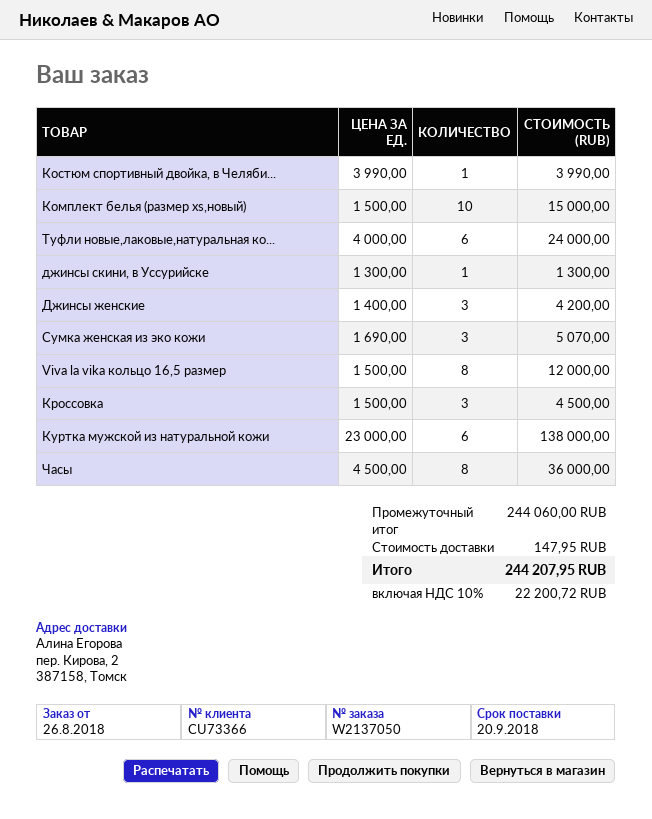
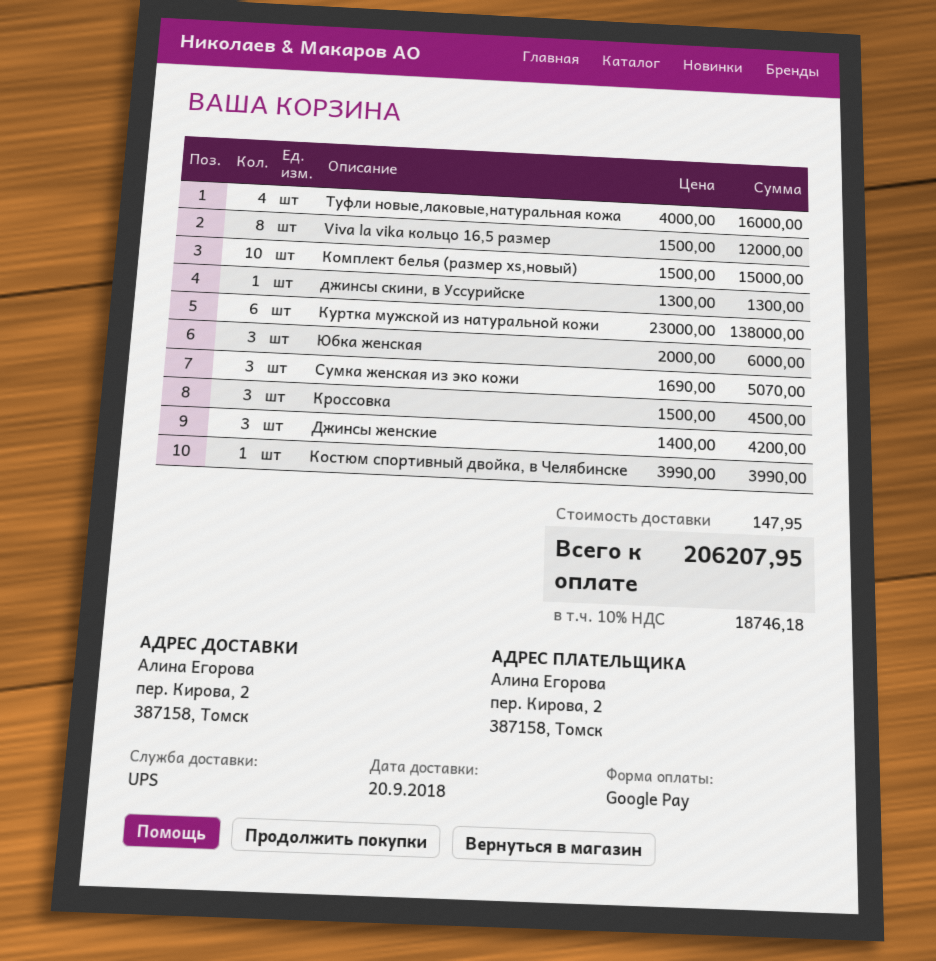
Туфли новые,лаковые,натуральная ко...: 6 x 4000.00 = 24000.00 -> 4 x 4000.00 = 16000.00
Часы: 8 x 4500.00 = 36000.00 -> none
Юбка женская: none -> 3 x 2000.00 = 6000.00
tax: 10% = 22200.72 -> 10% = 18746.18
total: 244207.95 -> 206207.95

